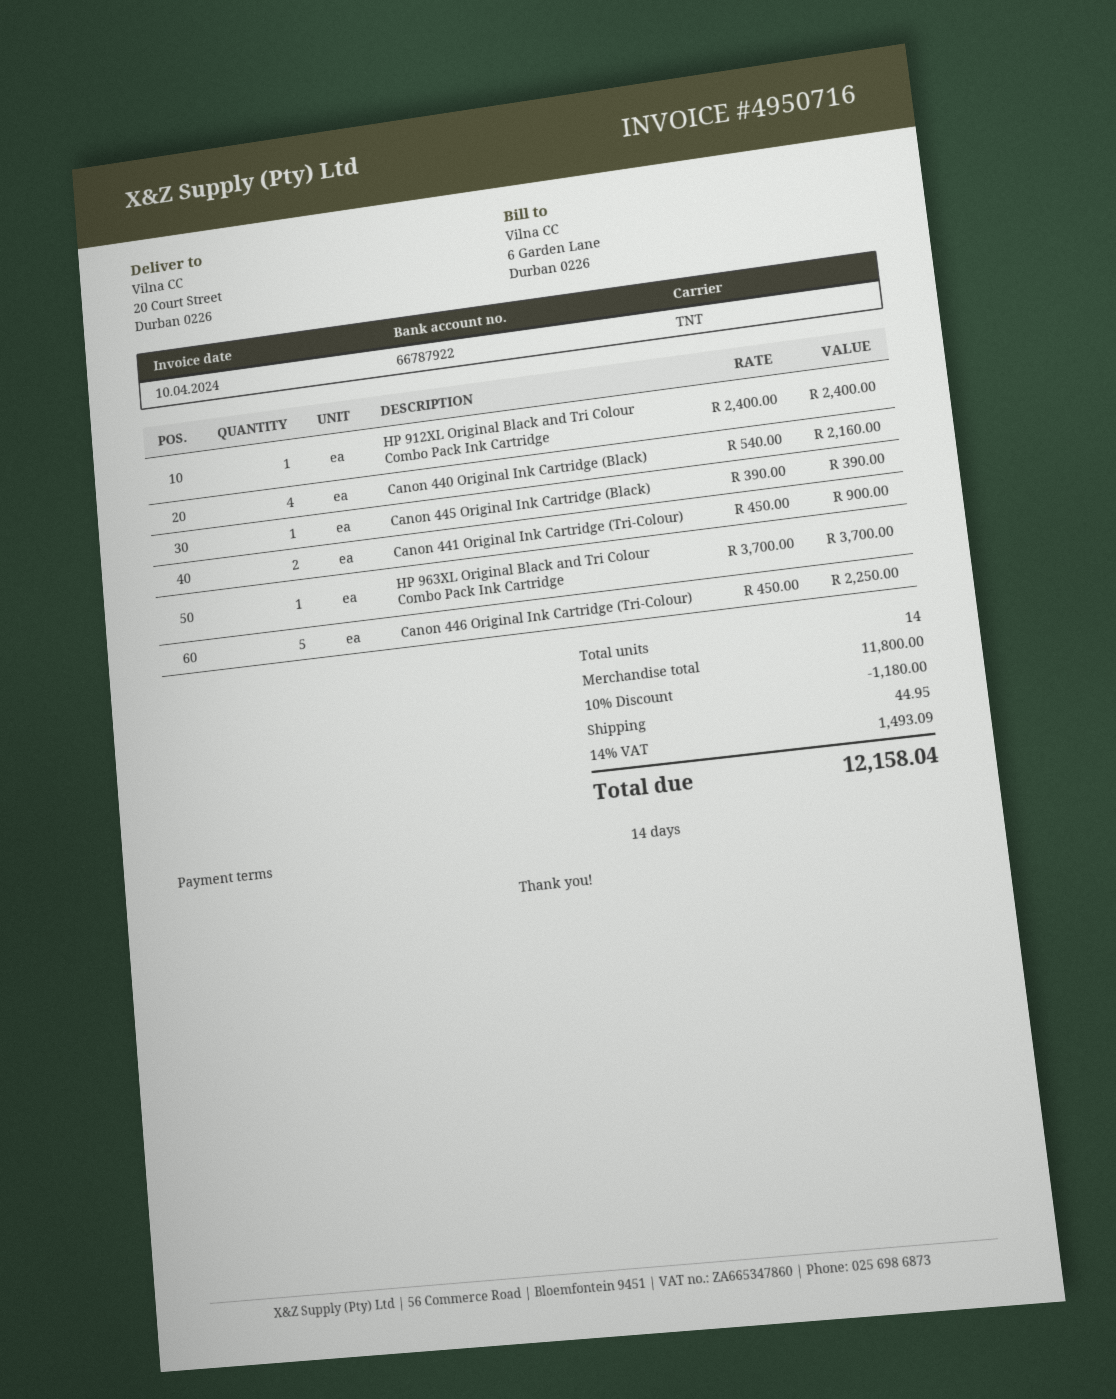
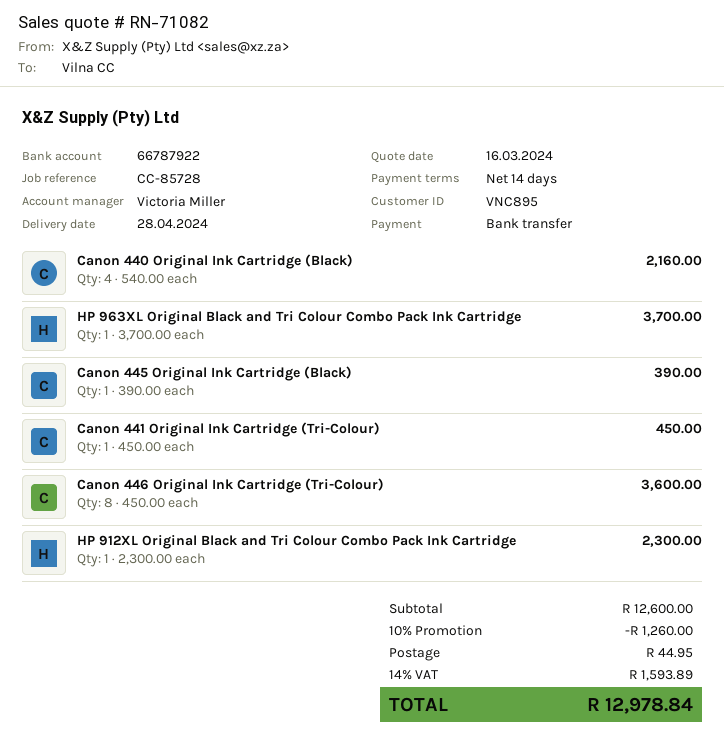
HP 912XL Original Black and Tri Colour Combo Pack Ink Cartridge: 1 x 2400.00 = 2400.00 -> 1 x 2300.00 = 2300.00
Canon 441 Original Ink Cartridge (Tri-Colour): 2 x 450.00 = 900.00 -> 1 x 450.00 = 450.00
Canon 446 Original Ink Cartridge (Tri-Colour): 5 x 450.00 = 2250.00 -> 8 x 450.00 = 3600.00
subtotal: 11800.00 -> 12600.00
discount: 10% = 1180.00 -> 10% = 1260.00
tax: 14% = 1493.09 -> 14% = 1593.89
total: 12158.04 -> 12978.84

